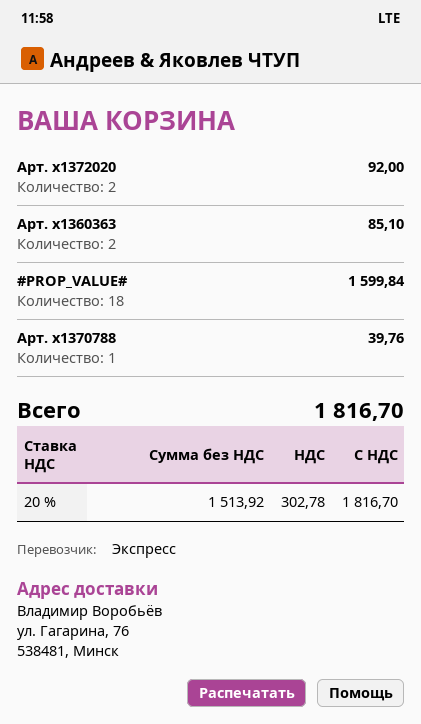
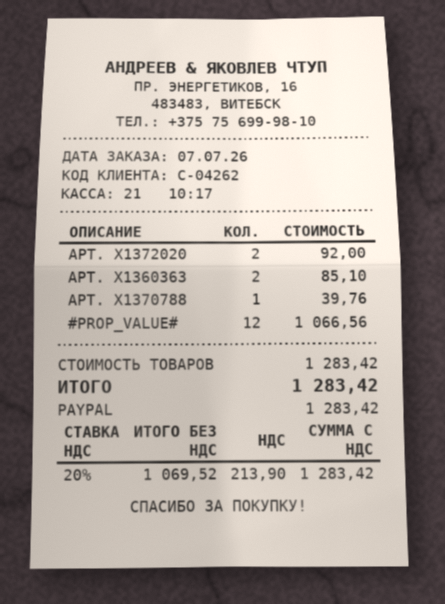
#PROP_VALUE#: 18 for 1599.84 -> 12 for 1066.56
net: 1513.92 -> 1069.52
tax: 20% = 302.78 -> 20% = 213.90
total: 1816.70 -> 1283.42

